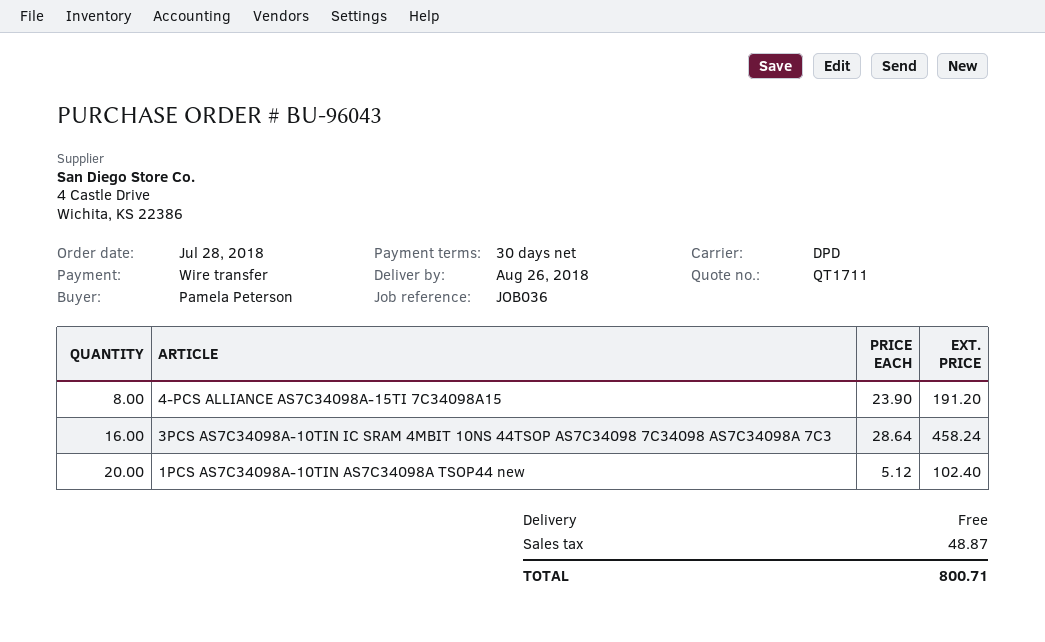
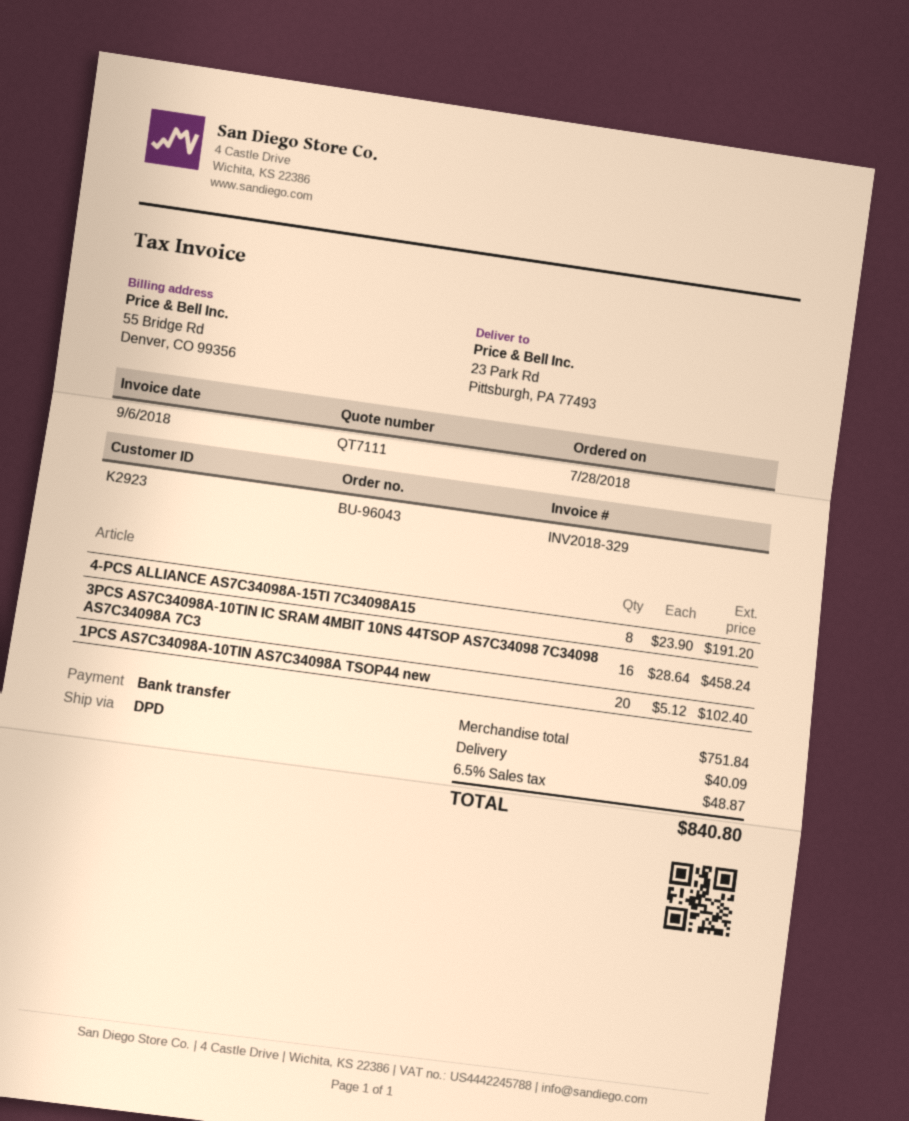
quote number: QT1711 -> QT7111
shipping: 0.00 -> 40.09
total: 800.71 -> 840.80

